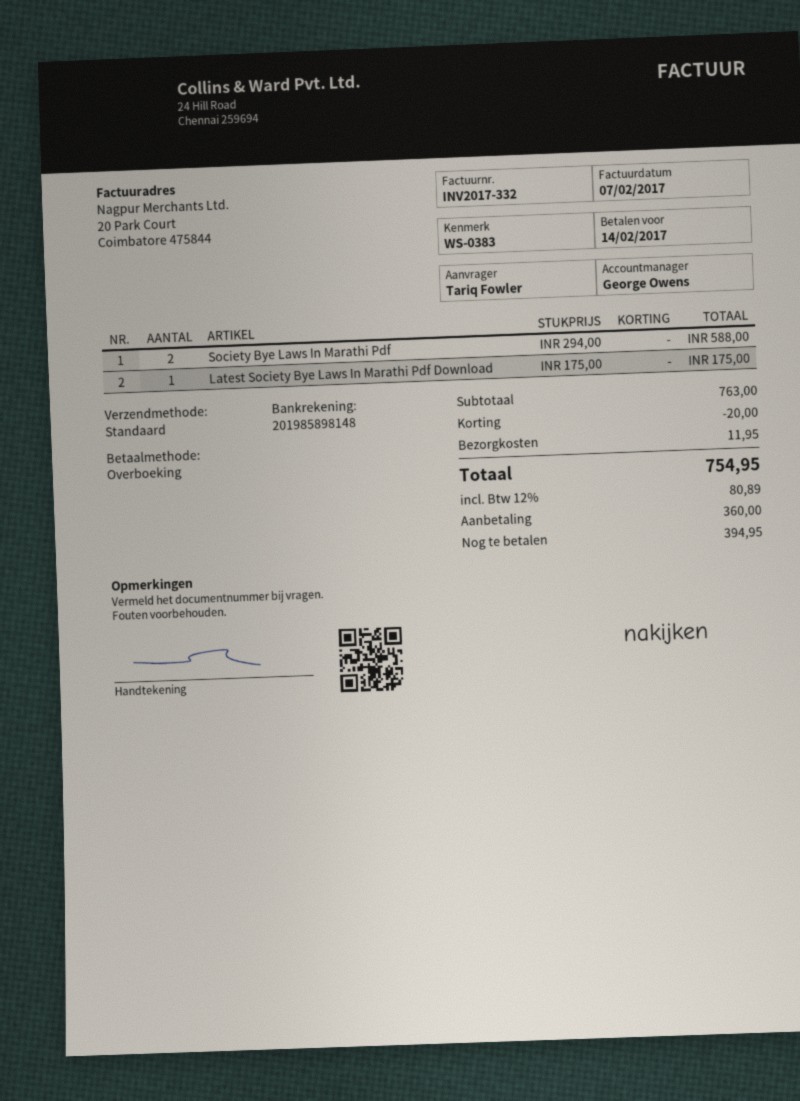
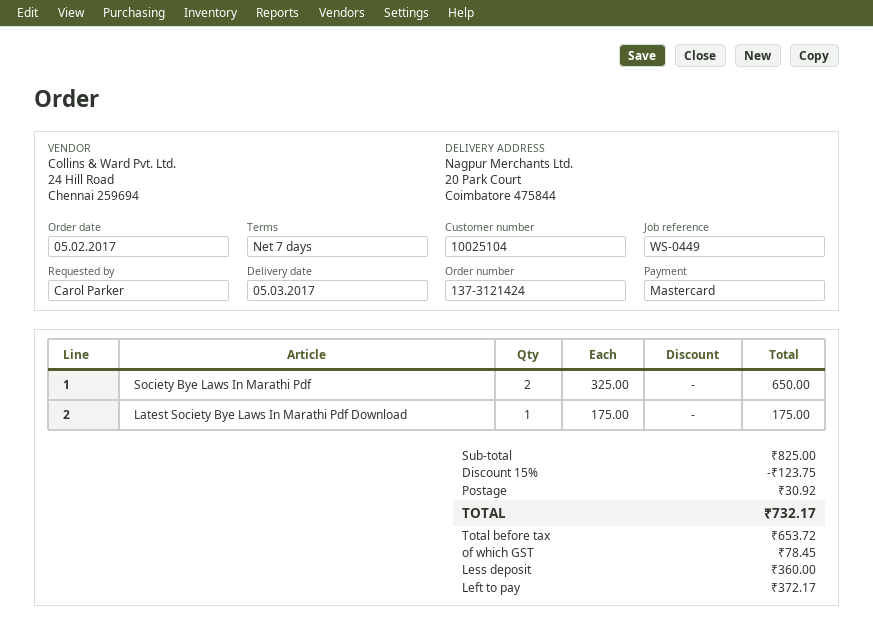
reference: WS-0383 -> WS-0449
ordered by: Tariq Fowler -> Carol Parker
payment method: bank transfer -> Mastercard
Society Bye Laws In Marathi Pdf: 2 x 294.00 = 588.00 -> 2 x 325.00 = 650.00
subtotal: 763.00 -> 825.00
discount: 20.00 -> 123.75
shipping: 11.95 -> 30.92
tax: 80.89 -> 78.45
total: 754.95 -> 732.17
balance: 394.95 -> 372.17

